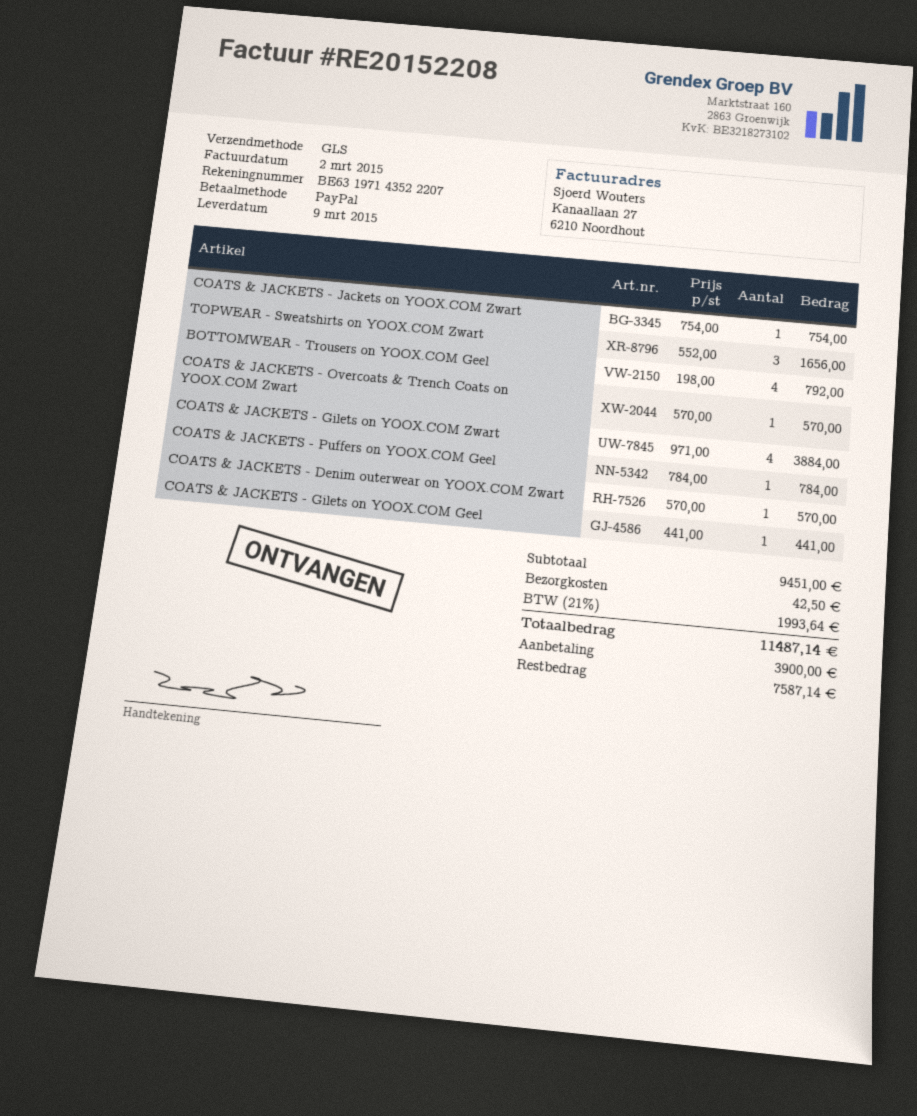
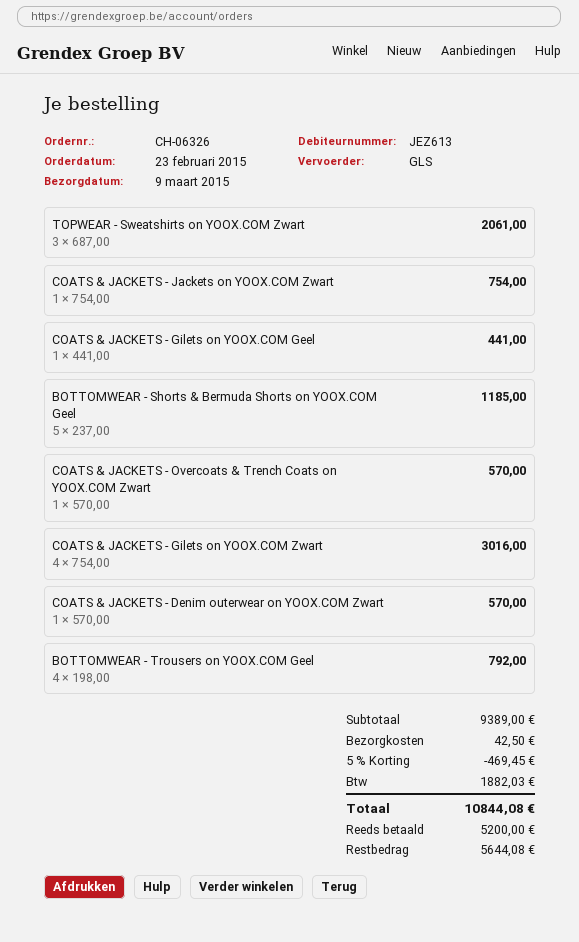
TOPWEAR - Sweatshirts on YOOX.COM Zwart: 3 x 552.00 = 1656.00 -> 3 x 687.00 = 2061.00
COATS & JACKETS - Gilets on YOOX.COM Zwart: 4 x 971.00 = 3884.00 -> 4 x 754.00 = 3016.00
COATS & JACKETS - Puffers on YOOX.COM Geel: 1 x 784.00 = 784.00 -> none
BOTTOMWEAR - Shorts & Bermuda Shorts on YOOX.COM Geel: none -> 5 x 237.00 = 1185.00
subtotal: 9451.00 -> 9389.00
discount: none -> 5% = 469.45
tax: 1993.64 -> 1882.03
total: 11487.14 -> 10844.08
deposit: 3900.00 -> 5200.00
balance: 7587.14 -> 5644.08

